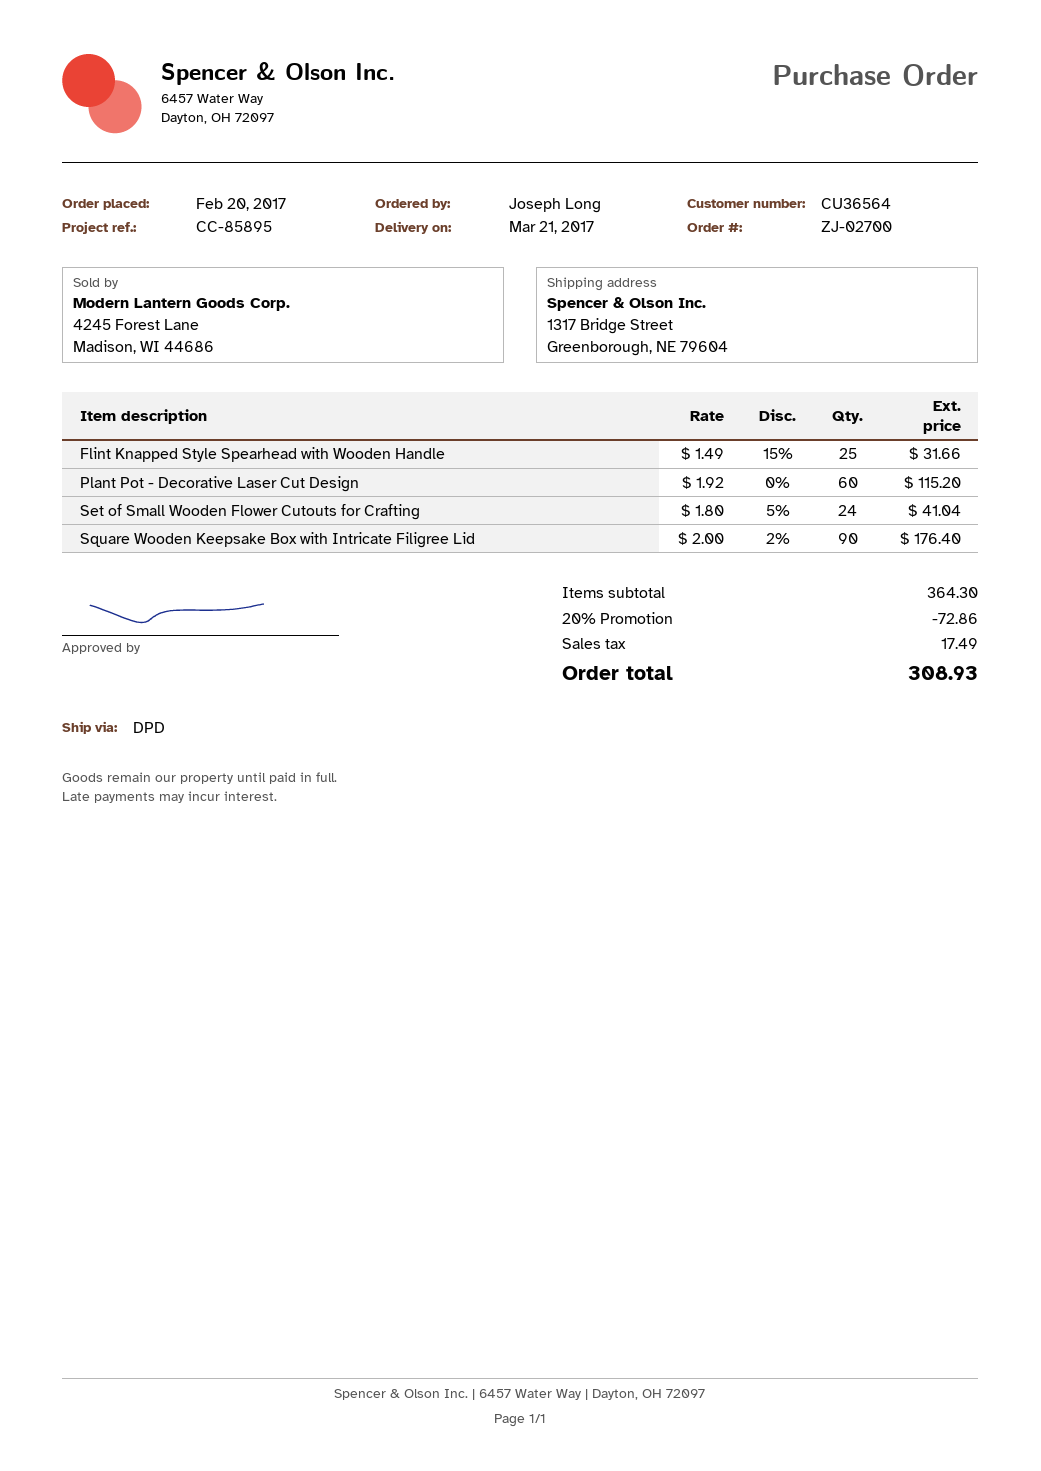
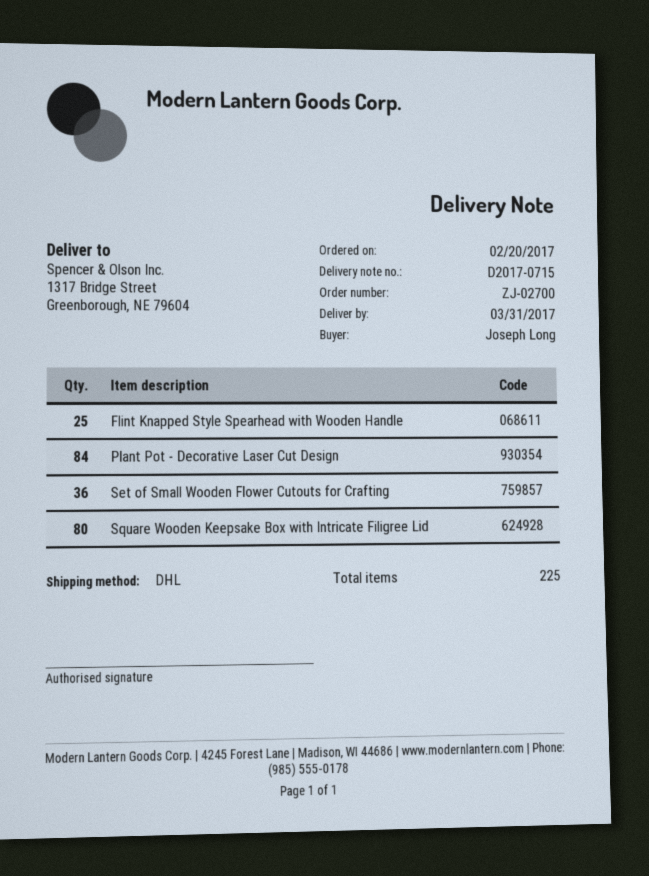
delivery date: 2017-03-21 -> 2017-03-31
shipping method: DPD -> DHL
Plant Pot - Decorative Laser Cut Design: 60 -> 84
Set of Small Wooden Flower Cutouts for Crafting: 24 -> 36
Square Wooden Keepsake Box with Intricate Filigree Lid: 90 -> 80

